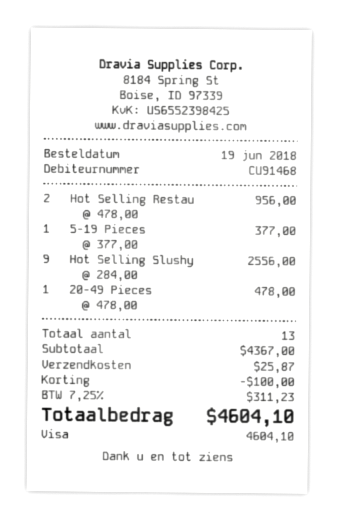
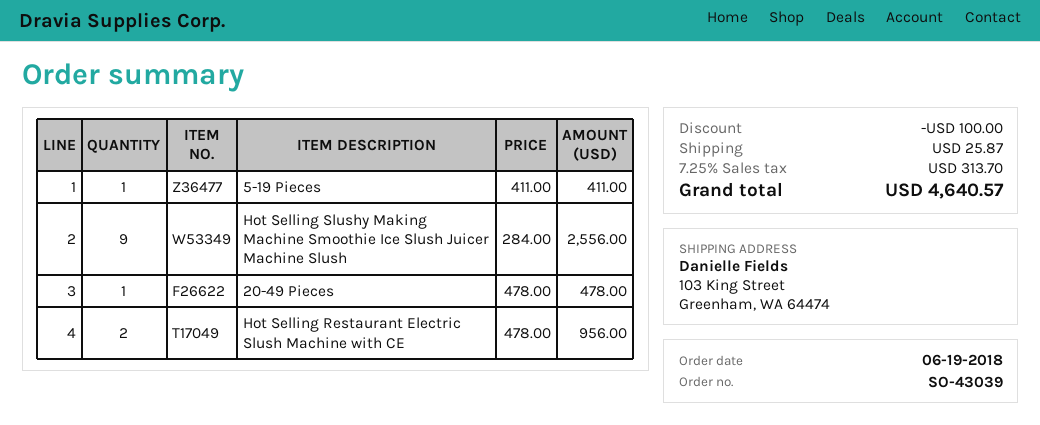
5-19 Pieces: 1 x 377.00 = 377.00 -> 1 x 411.00 = 411.00
tax: 7.25% = 311.23 -> 7.25% = 313.70
total: 4604.10 -> 4640.57

